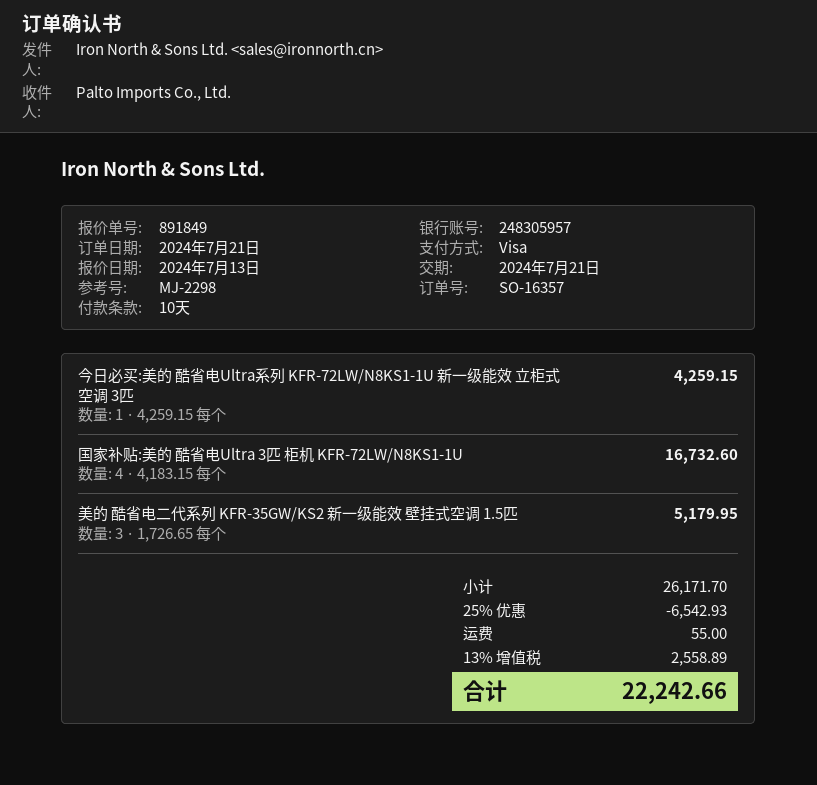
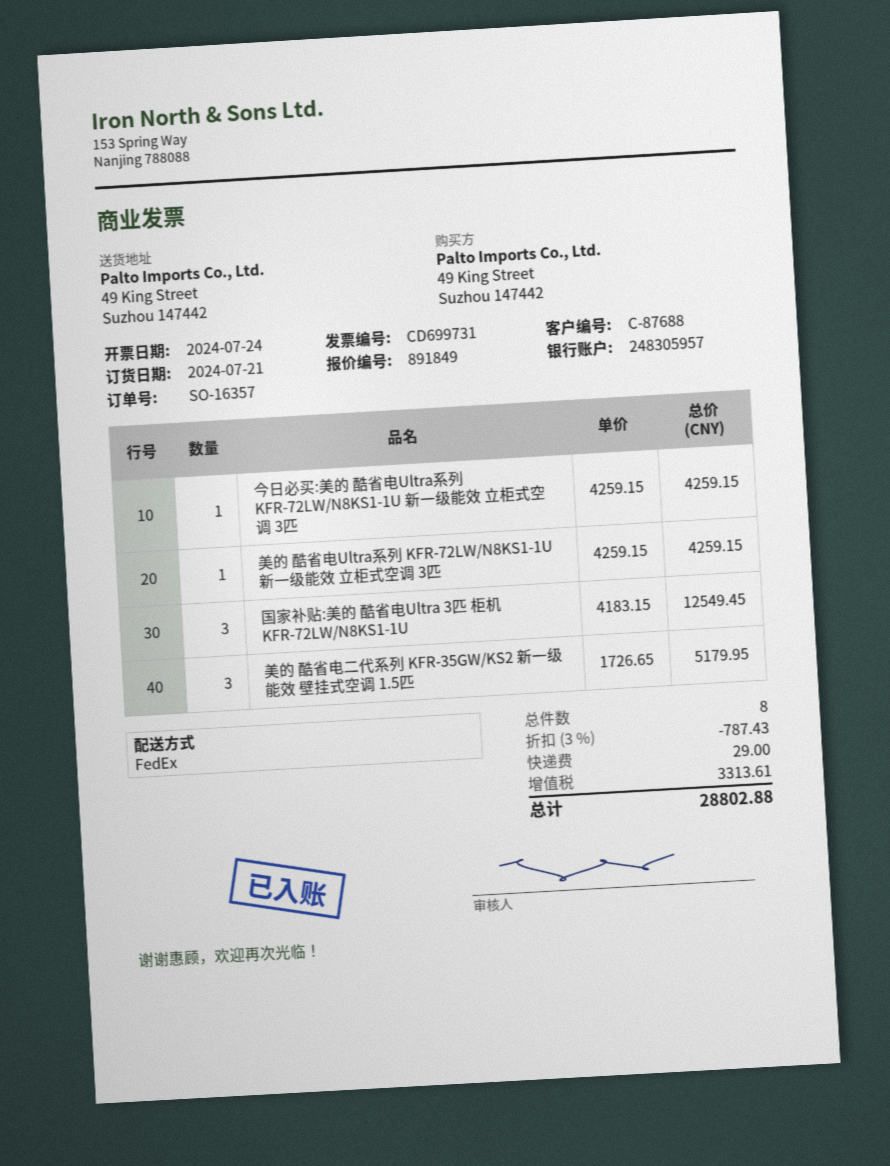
国家补贴:美的 酷省电Ultra 3匹 柜机 KFR-72LW/N8KS1-1U: 4 x 4183.15 = 16732.60 -> 3 x 4183.15 = 12549.45
美的 酷省电Ultra系列 KFR-72LW/N8KS1-1U 新一级能效 立柜式空调 3匹: none -> 1 x 4259.15 = 4259.15
discount: 25% = 6542.93 -> 3% = 787.43
shipping: 55.00 -> 29.00
tax: 2558.89 -> 3313.61
total: 22242.66 -> 28802.88

